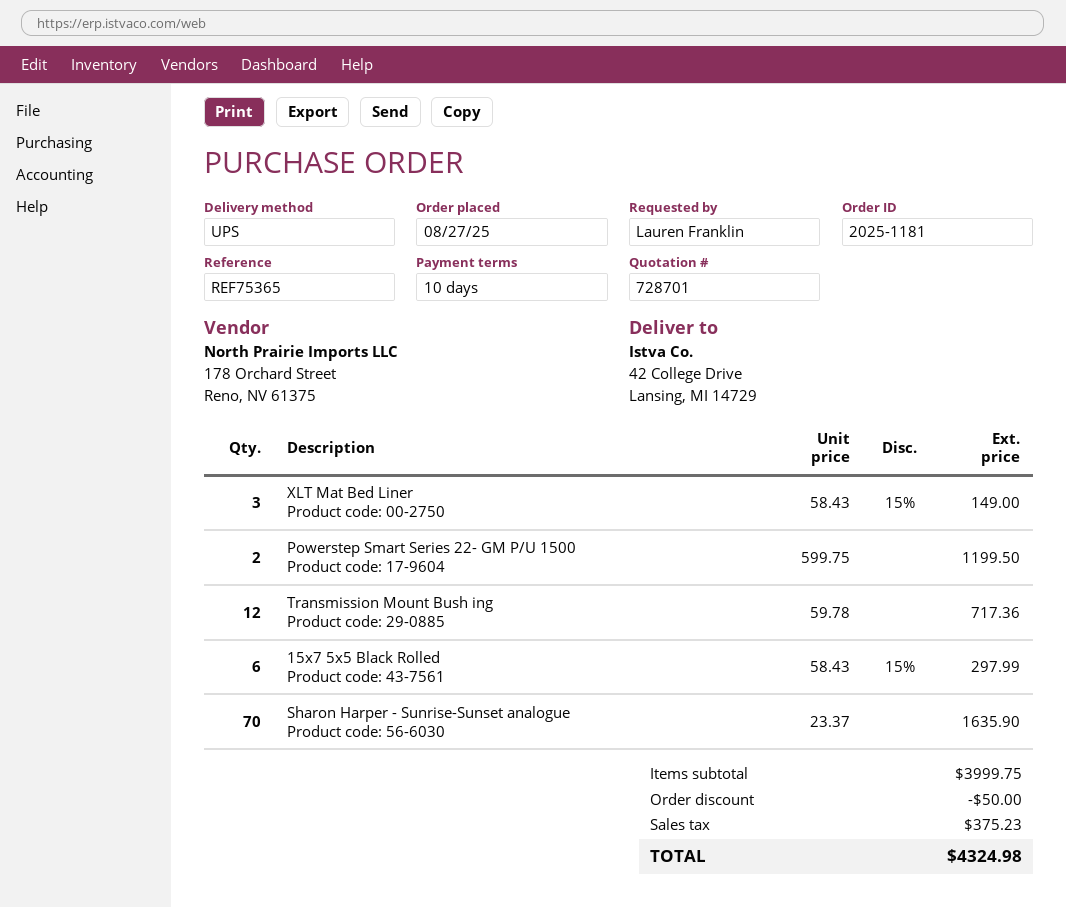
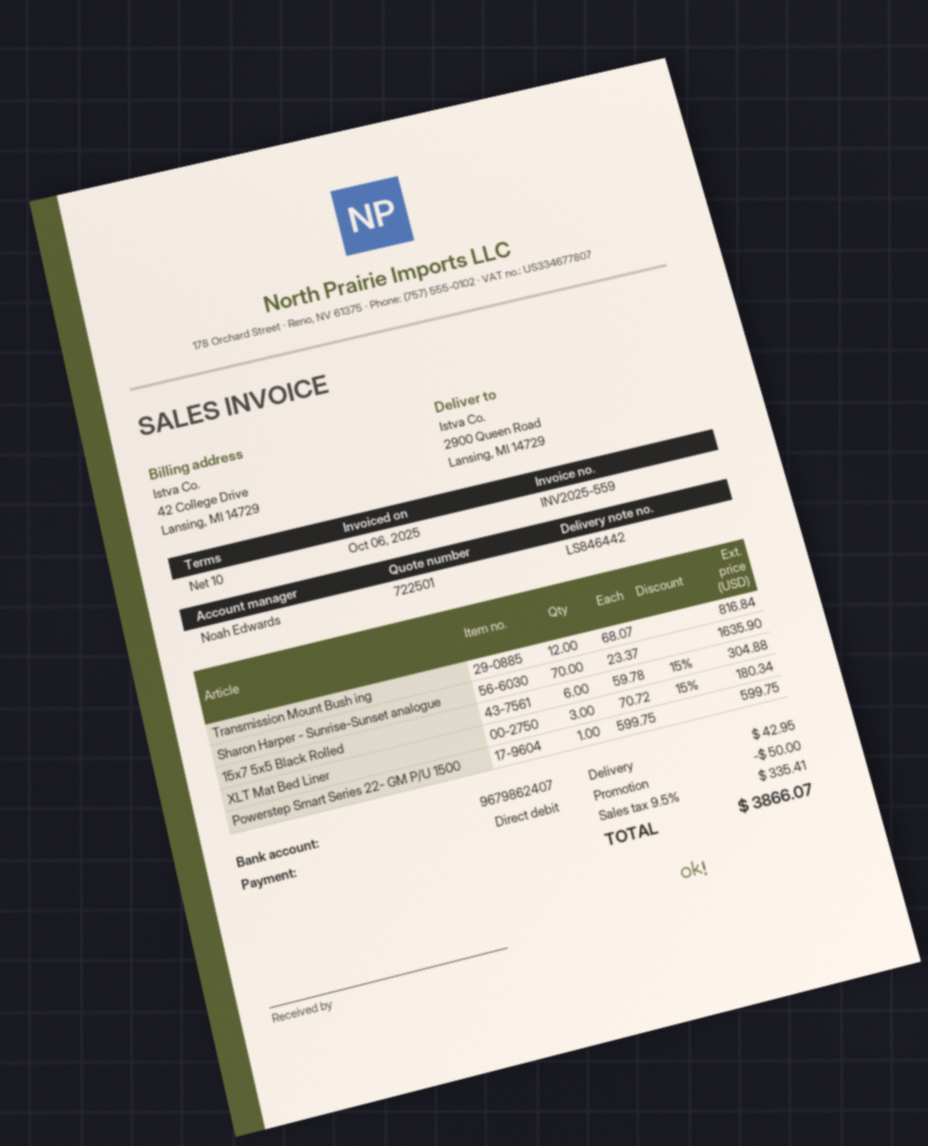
quote number: 728701 -> 722501
ship to: 42 College Drive, Lansing, MI 14729 -> 2900 Queen Road, Lansing, MI 14729
XLT Mat Bed Liner: 3 x 58.43 - 15% = 149.00 -> 3 x 70.72 - 15% = 180.34
Powerstep Smart Series 22- GM P/U 1500: 2 x 599.75 = 1199.50 -> 1 x 599.75 = 599.75
Transmission Mount Bush ing: 12 x 59.78 = 717.36 -> 12 x 68.07 = 816.84
15x7 5x5 Black Rolled: 6 x 58.43 - 15% = 297.99 -> 6 x 59.78 - 15% = 304.88
shipping: none -> 42.95
tax: 375.23 -> 335.41
total: 4324.98 -> 3866.07

